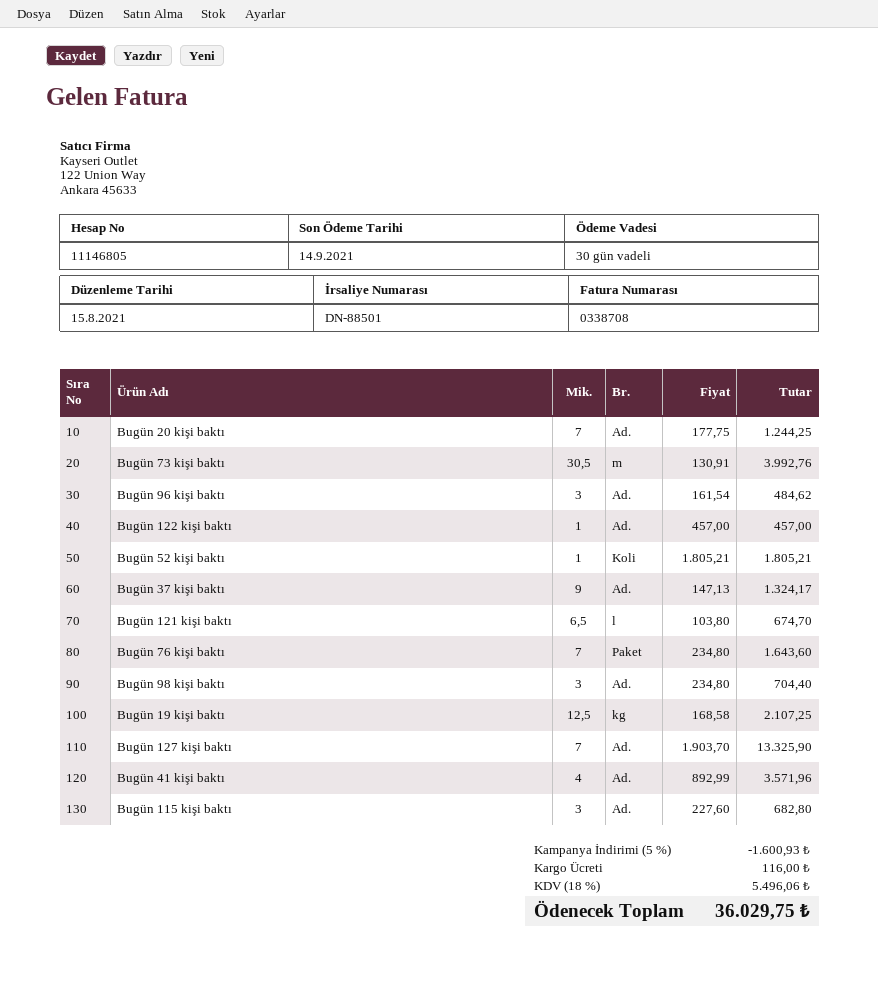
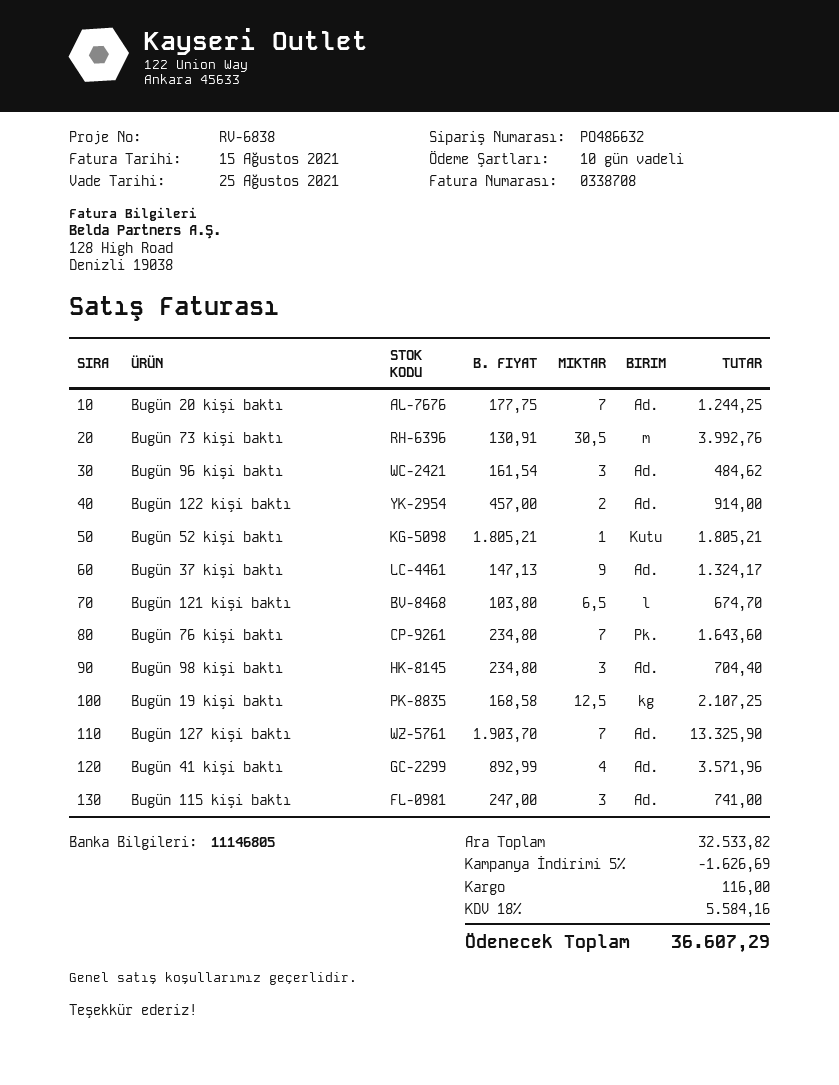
payment terms: 30 days -> 10 days
due date: 2021-09-14 -> 2021-08-25
Bugün 122 kişi baktı: 1 x 457.00 = 457.00 -> 2 x 457.00 = 914.00
Bugün 115 kişi baktı: 3 x 227.60 = 682.80 -> 3 x 247.00 = 741.00
discount: 5% = 1600.93 -> 5% = 1626.69
tax: 18% = 5496.06 -> 18% = 5584.16
total: 36029.75 -> 36607.29

